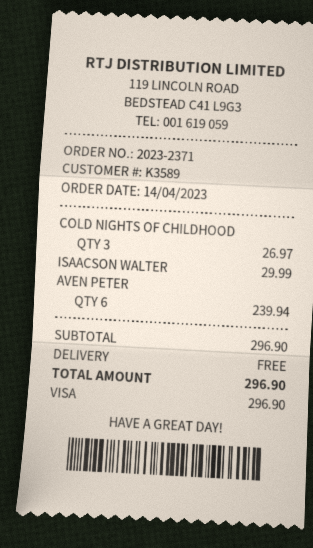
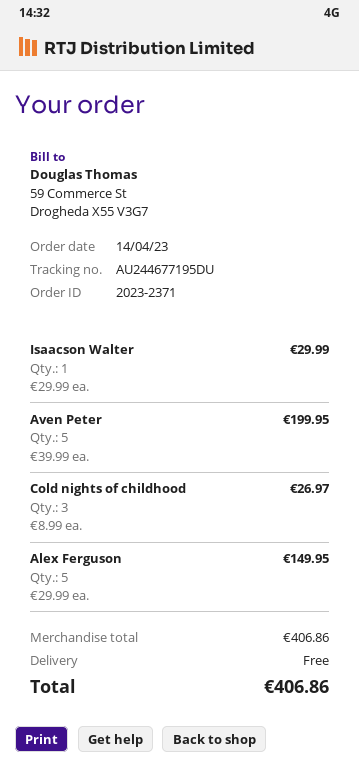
AVEN PETER: 6 for 239.94 -> 5 for 199.95
Alex Ferguson: none -> 5 for 149.95
subtotal: 296.90 -> 406.86
total: 296.90 -> 406.86

